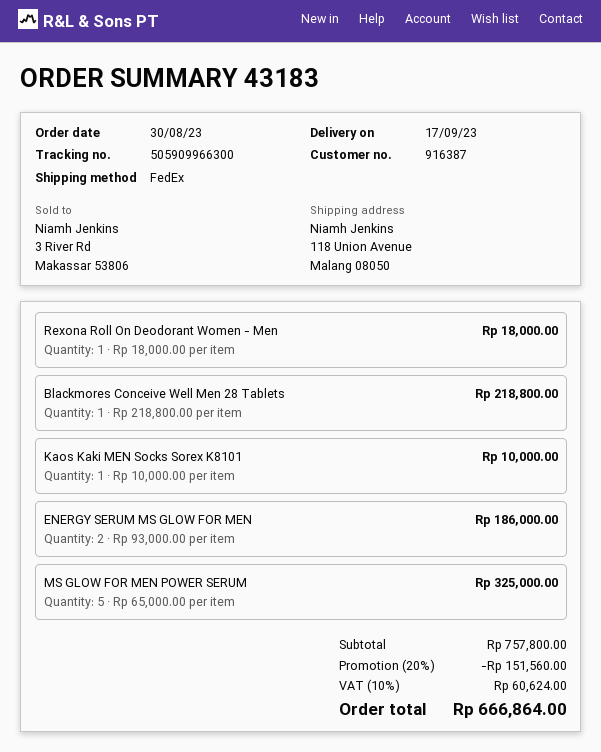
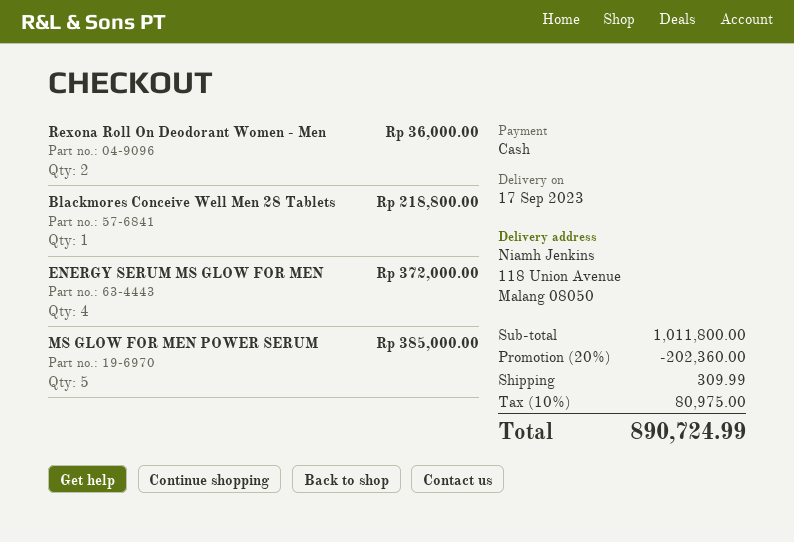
Rexona Roll On Deodorant Women - Men: 1 for 18000.00 -> 2 for 36000.00
Kaos Kaki MEN Socks Sorex K8101: 1 for 10000.00 -> none
ENERGY SERUM MS GLOW FOR MEN: 2 for 186000.00 -> 4 for 372000.00
MS GLOW FOR MEN POWER SERUM: 5 for 325000.00 -> 5 for 385000.00
subtotal: 757800.00 -> 1011800.00
discount: 20% = 151560.00 -> 20% = 202360.00
shipping: none -> 309.99
tax: 10% = 60624.00 -> 10% = 80975.00
total: 666864.00 -> 890724.99

